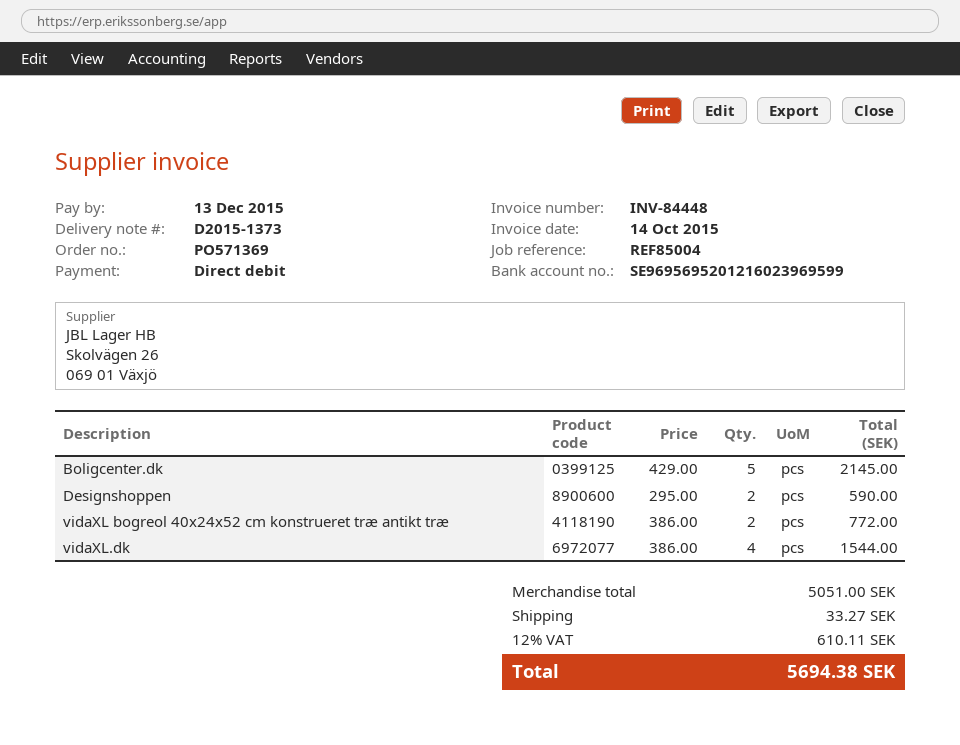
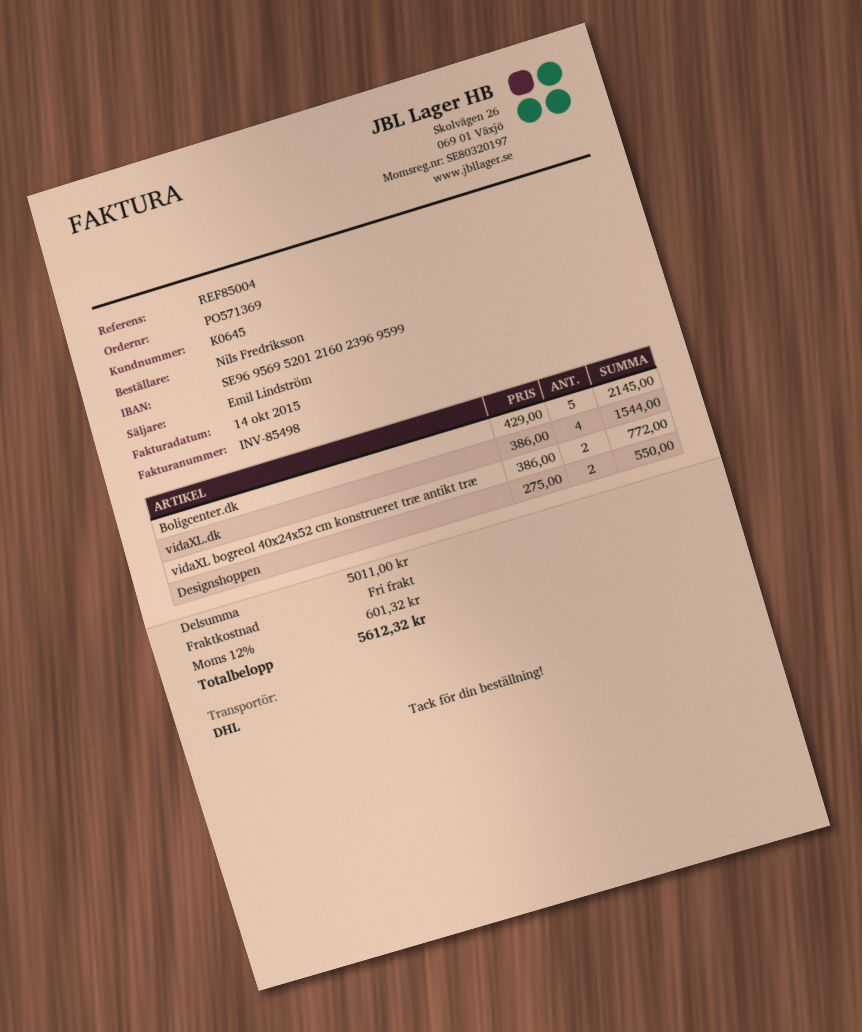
invoice number: INV-84448 -> INV-85498
Designshoppen: 2 x 295.00 = 590.00 -> 2 x 275.00 = 550.00
subtotal: 5051.00 -> 5011.00
shipping: 33.27 -> 0.00
tax: 12% = 610.11 -> 12% = 601.32
total: 5694.38 -> 5612.32

